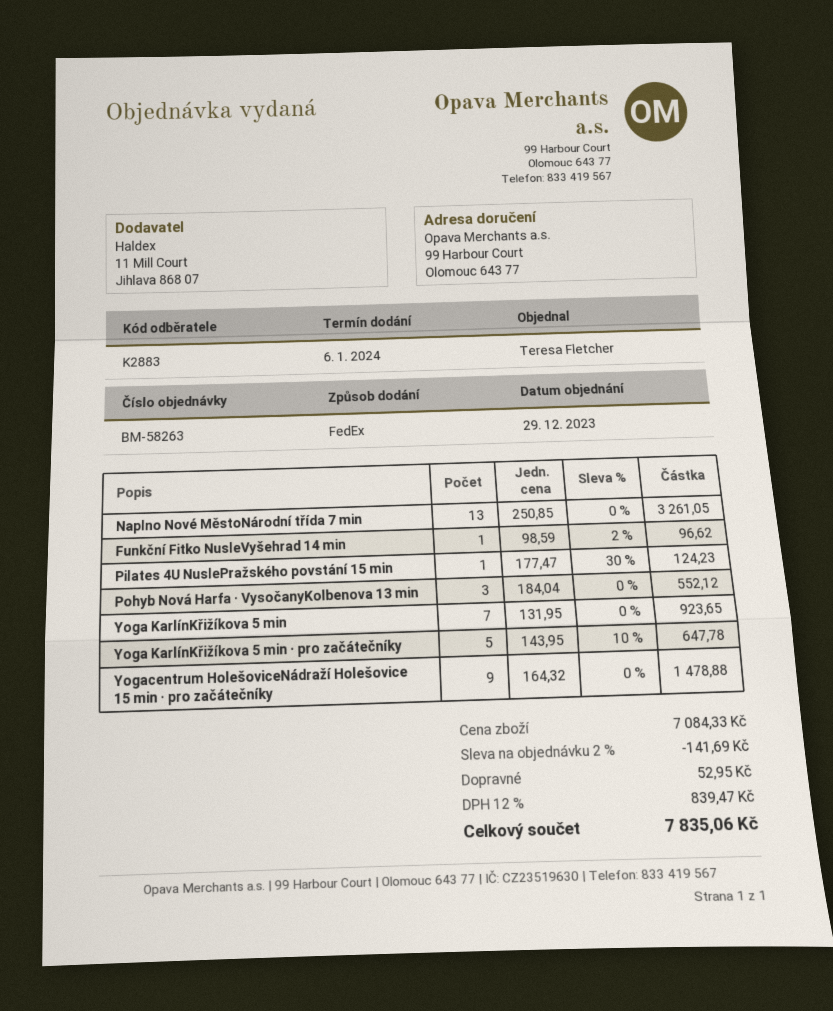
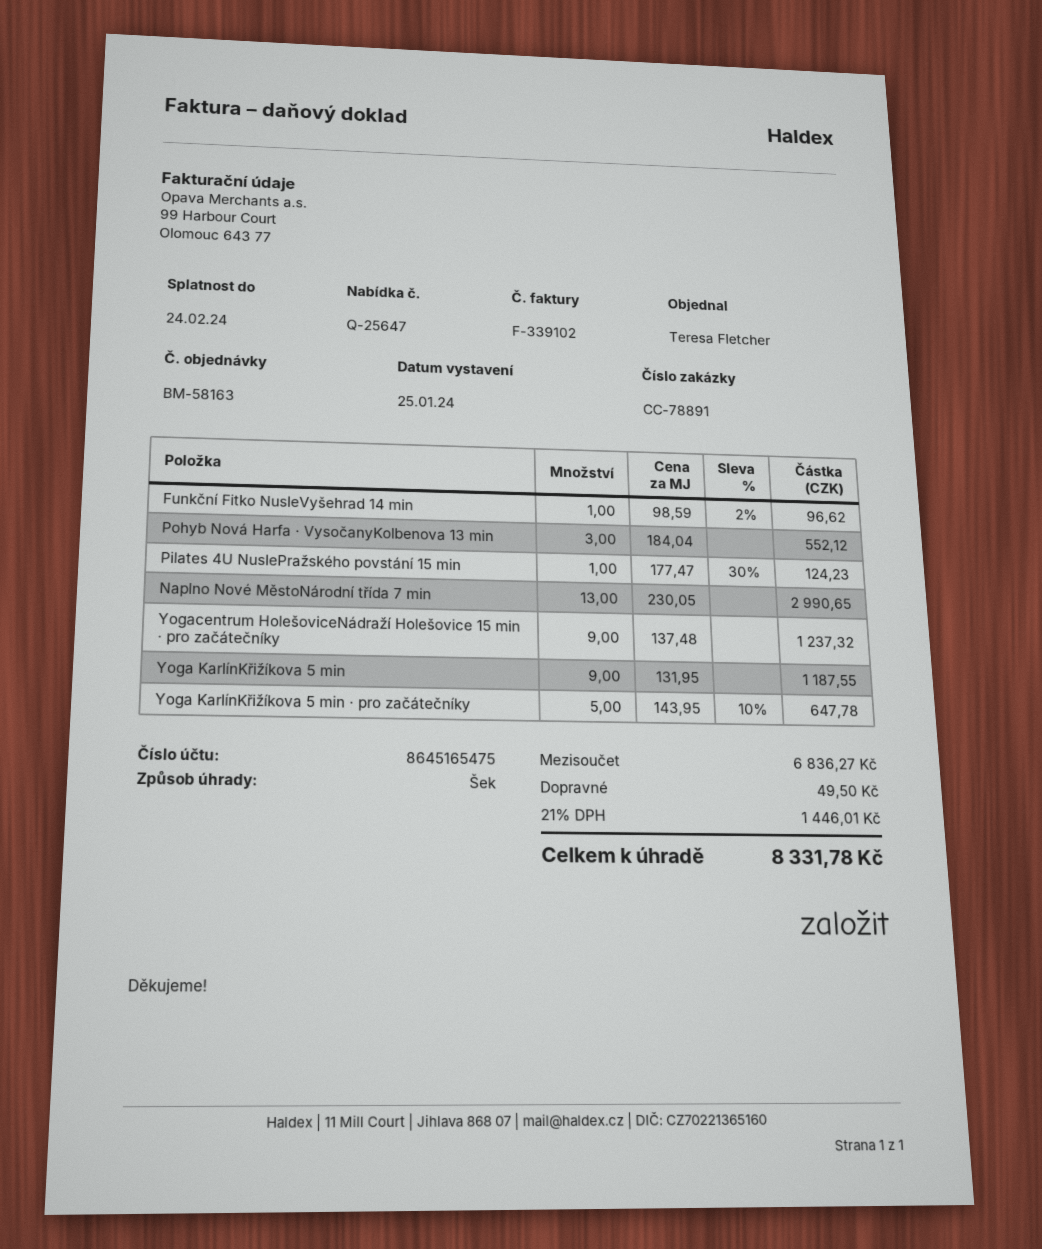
order number: BM-58263 -> BM-58163
Naplno Nové MěstoNárodní třída 7 min: 13 x 250.85 = 3261.05 -> 13 x 230.05 = 2990.65
Yoga KarlínKřižíkova 5 min: 7 x 131.95 = 923.65 -> 9 x 131.95 = 1187.55
Yogacentrum HolešoviceNádraží Holešovice 15 min · pro začátečníky: 9 x 164.32 = 1478.88 -> 9 x 137.48 = 1237.32
subtotal: 7084.33 -> 6836.27
discount: 2% = 141.69 -> none
shipping: 52.95 -> 49.50
tax: 12% = 839.47 -> 21% = 1446.01
total: 7835.06 -> 8331.78

